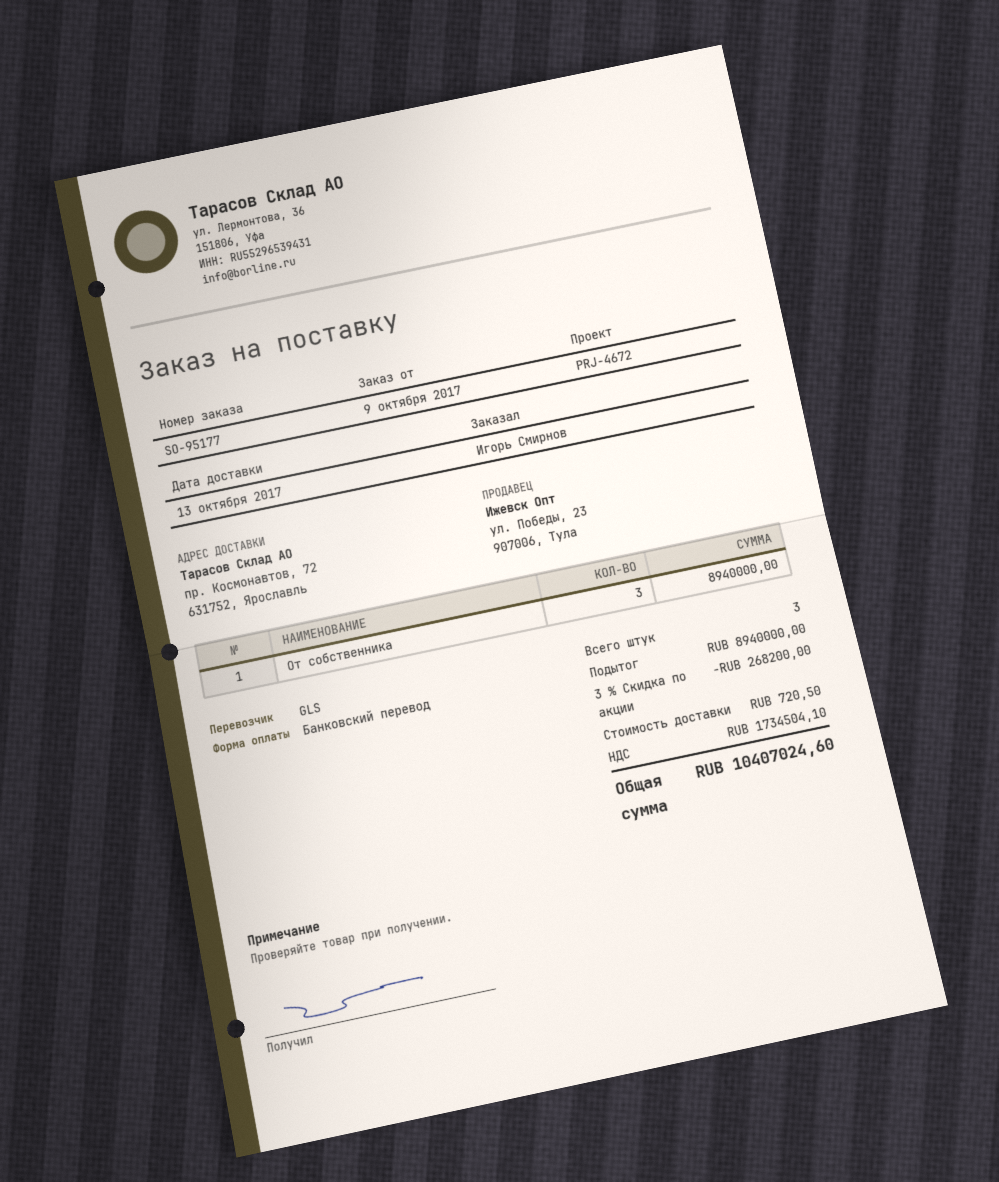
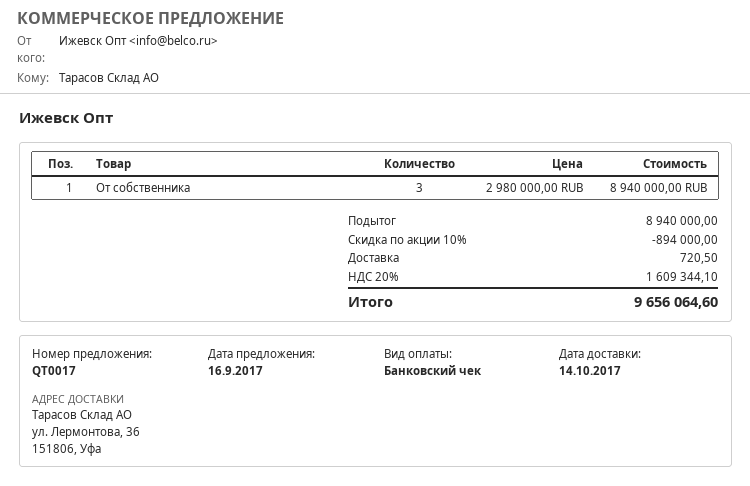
delivery date: 2017-10-13 -> 2017-10-14
payment method: bank transfer -> cheque
ship to: пр. Космонавтов, 72, 631752, Ярославль -> ул. Лермонтова, 36, 151806, Уфа
discount: 3% = 268200.00 -> 10% = 894000.00
tax: 1734504.10 -> 1609344.10
total: 10407024.60 -> 9656064.60

